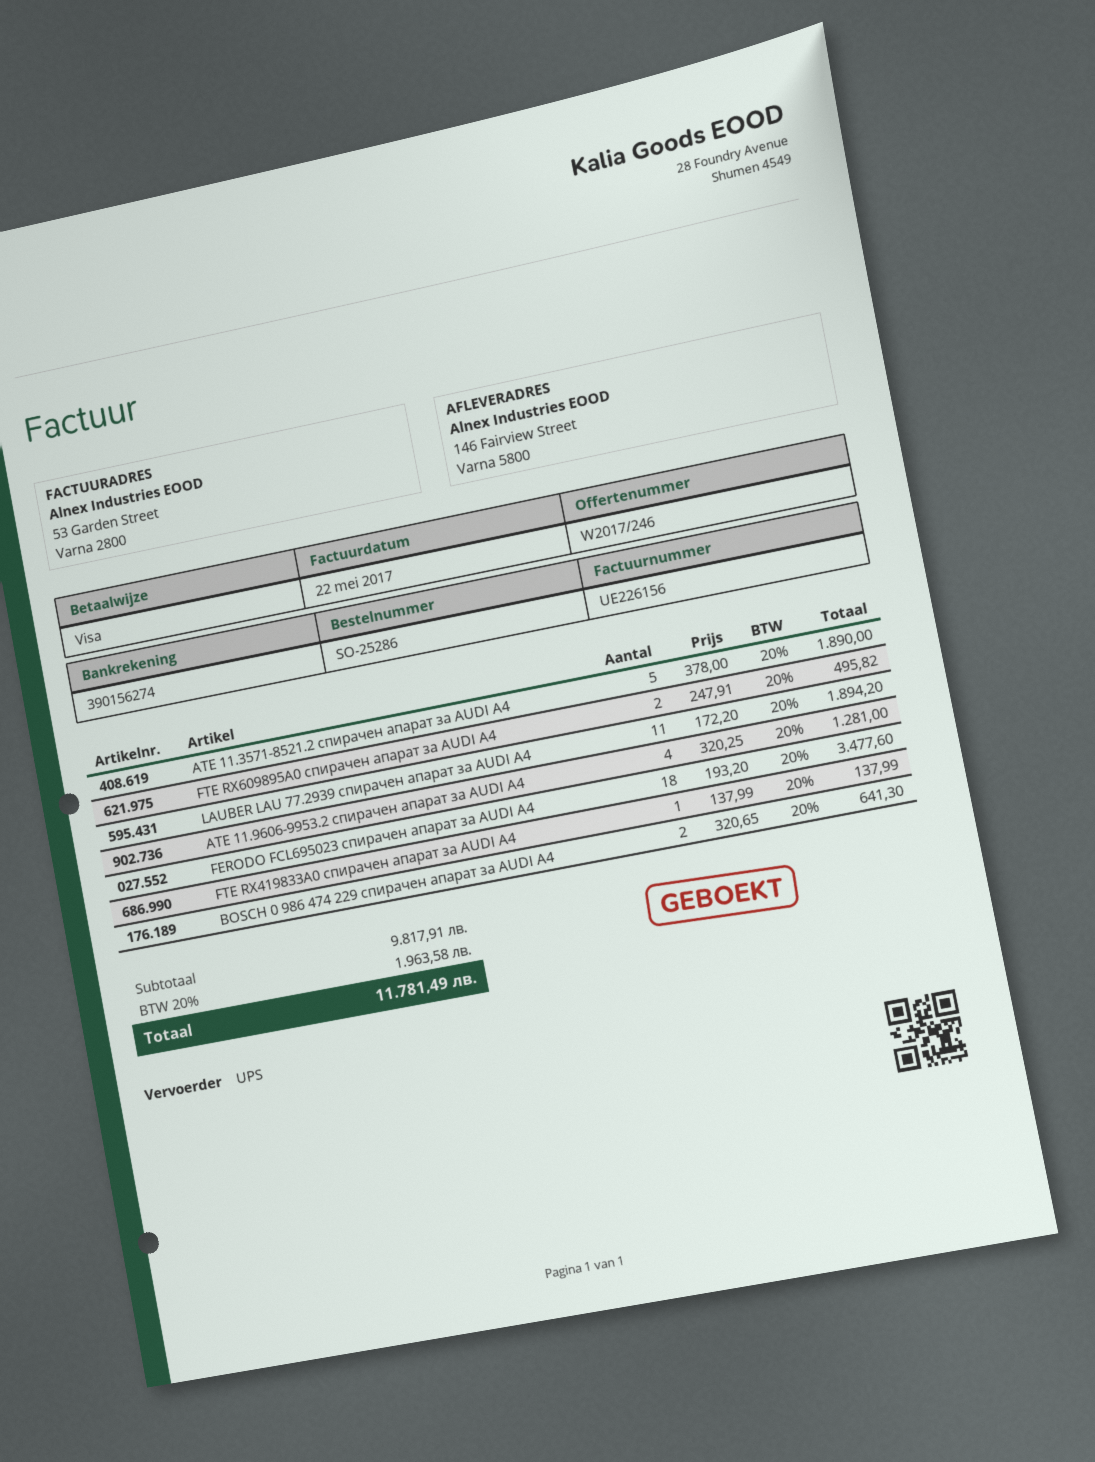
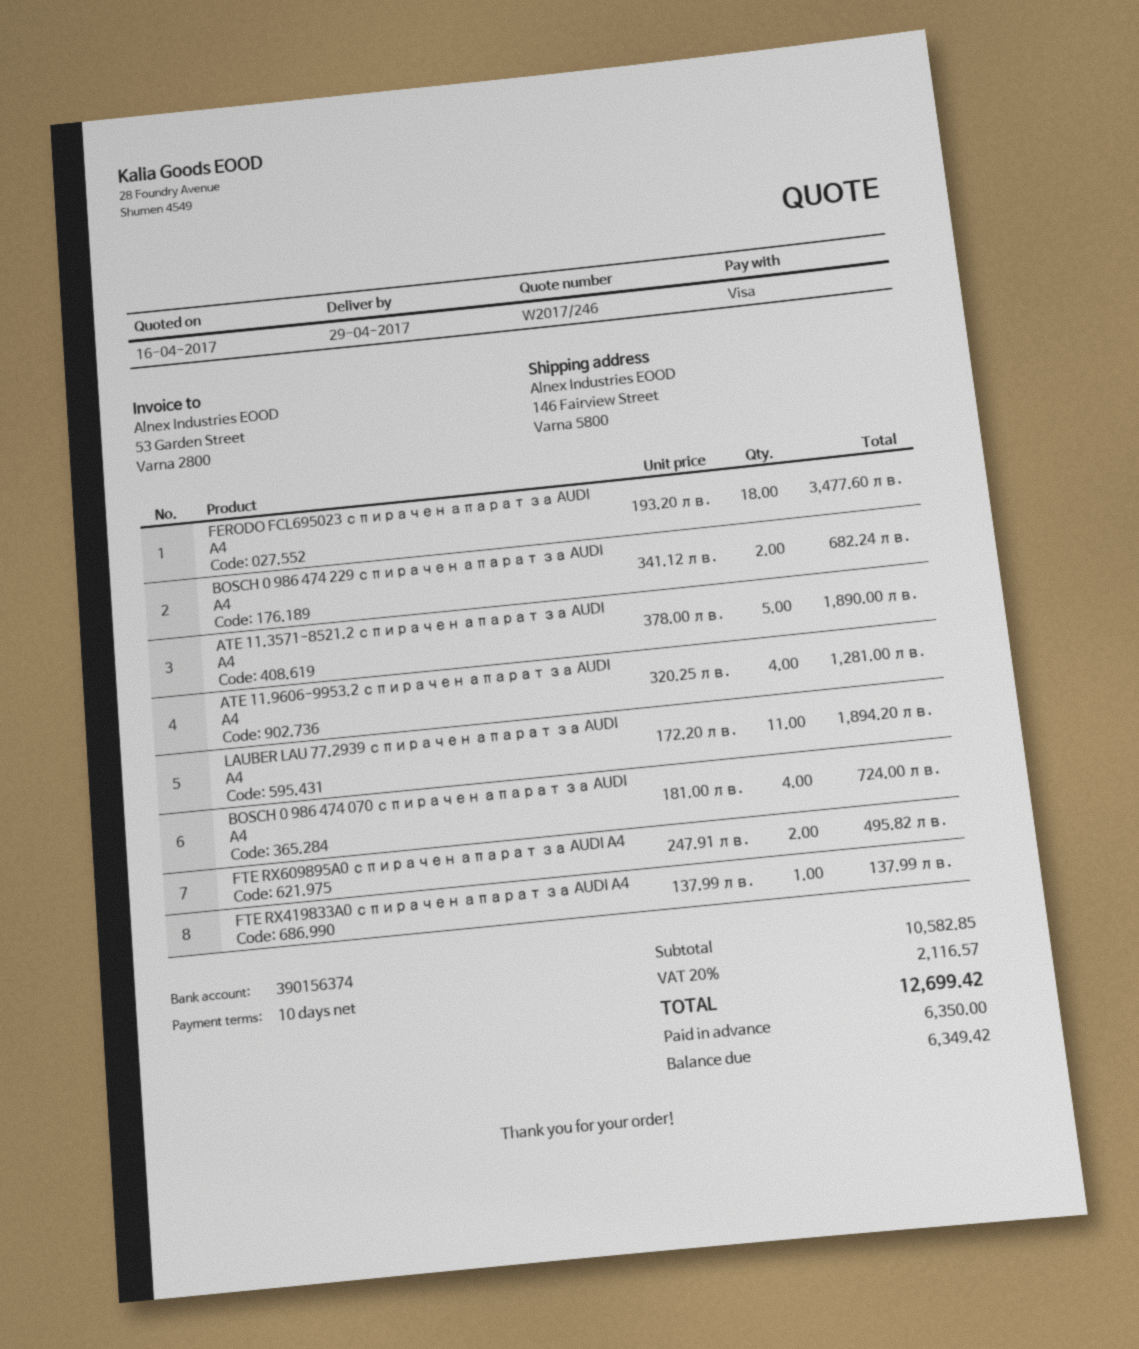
bank account: 390156274 -> 390156374
BOSCH 0 986 474 229 спирачен апарат за AUDI A4: 2 x 320.65 = 641.30 -> 2 x 341.12 = 682.24
BOSCH 0 986 474 070 спирачен апарат за AUDI A4: none -> 4 x 181.00 = 724.00
subtotal: 9817.91 -> 10582.85
tax: 20% = 1963.58 -> 20% = 2116.57
total: 11781.49 -> 12699.42

